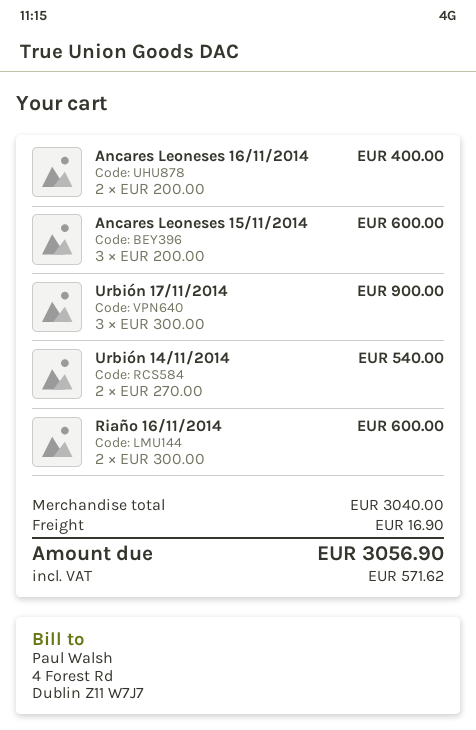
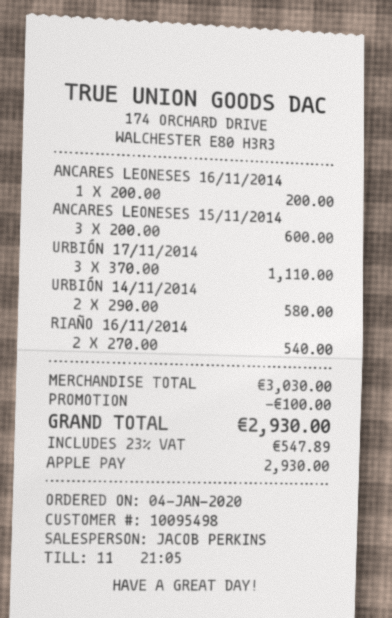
Ancares Leoneses 16/11/2014: 2 x 200.00 = 400.00 -> 1 x 200.00 = 200.00
Urbión 17/11/2014: 3 x 300.00 = 900.00 -> 3 x 370.00 = 1110.00
Urbión 14/11/2014: 2 x 270.00 = 540.00 -> 2 x 290.00 = 580.00
Riaño 16/11/2014: 2 x 300.00 = 600.00 -> 2 x 270.00 = 540.00
subtotal: 3040.00 -> 3030.00
discount: none -> 100.00
shipping: 16.90 -> none
tax: 571.62 -> 547.89
total: 3056.90 -> 2930.00

